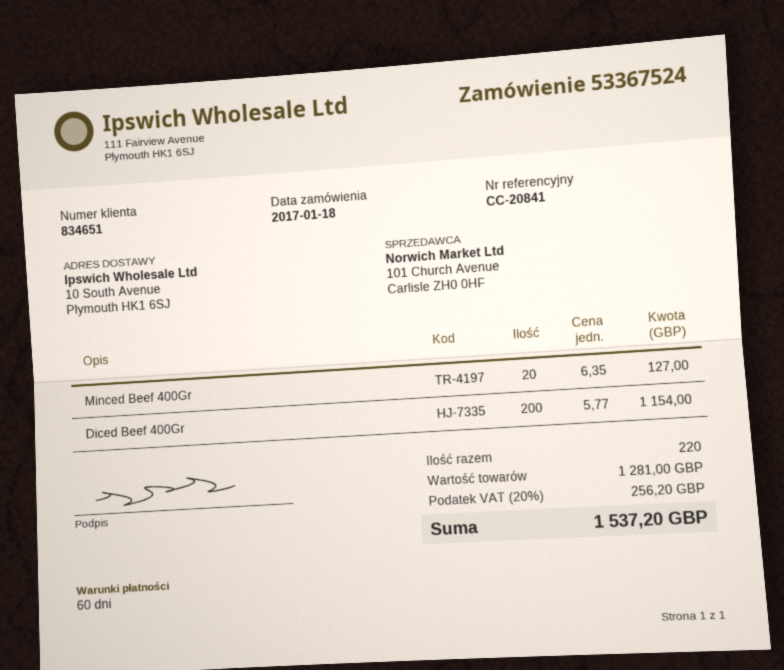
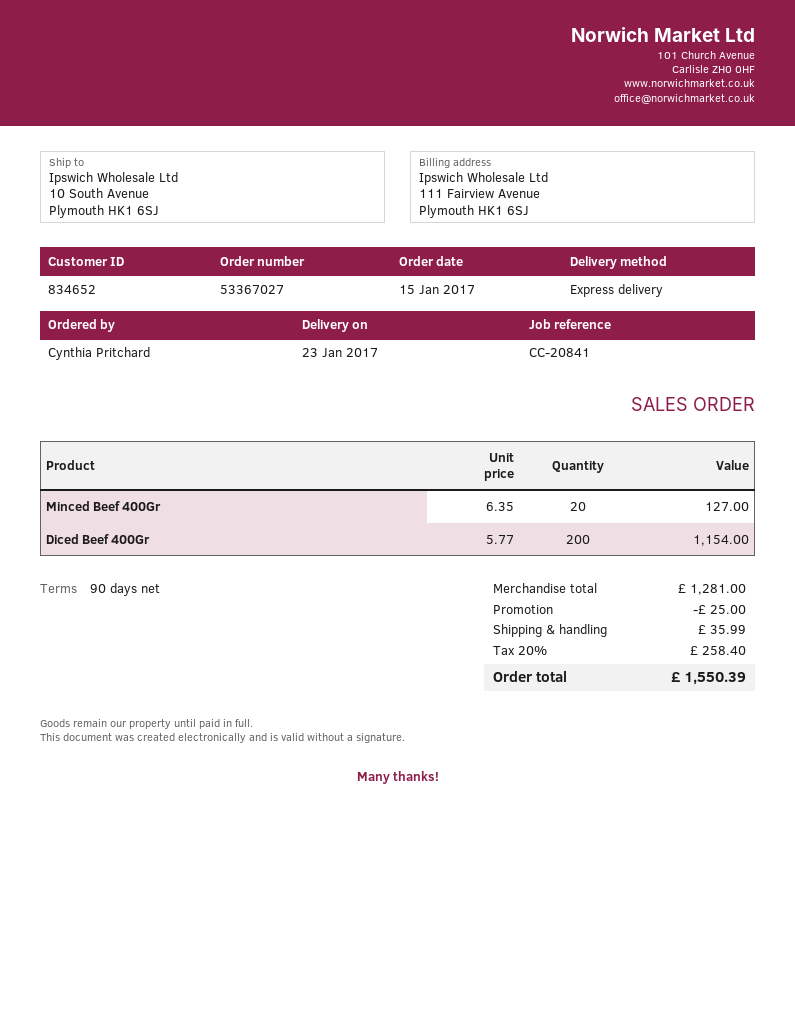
order number: 53367524 -> 53367027
order date: 2017-01-18 -> 2017-01-15
payment terms: 60 days -> 90 days
customer number: 834651 -> 834652
discount: none -> 25.00
shipping: none -> 35.99
tax: 20% = 256.20 -> 20% = 258.40
total: 1537.20 -> 1550.39

